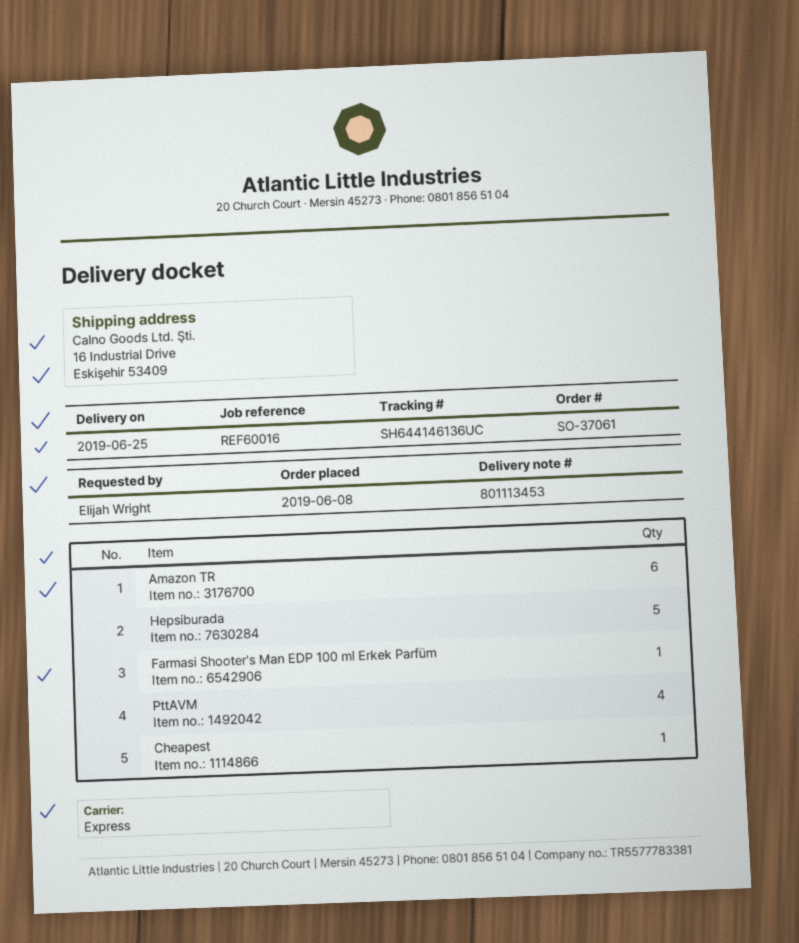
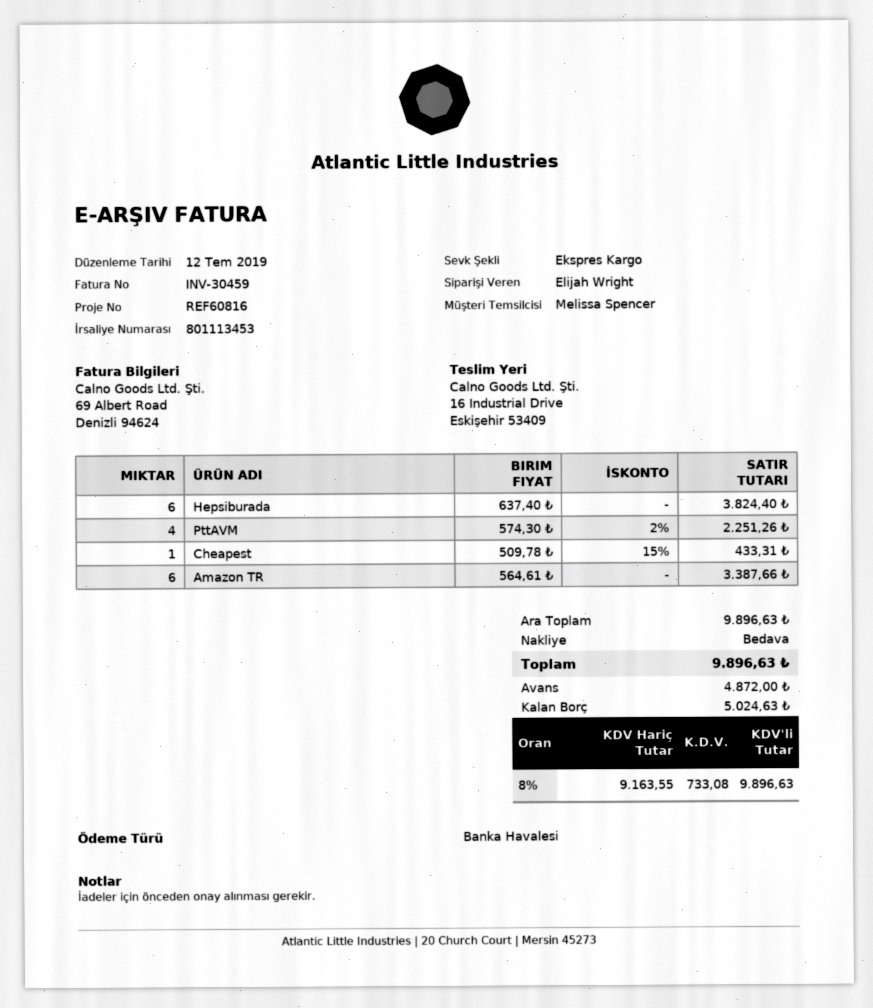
reference: REF60016 -> REF60816
Hepsiburada: 5 -> 6
Farmasi Shooter's Man EDP 100 ml Erkek Parfüm: 1 -> none

